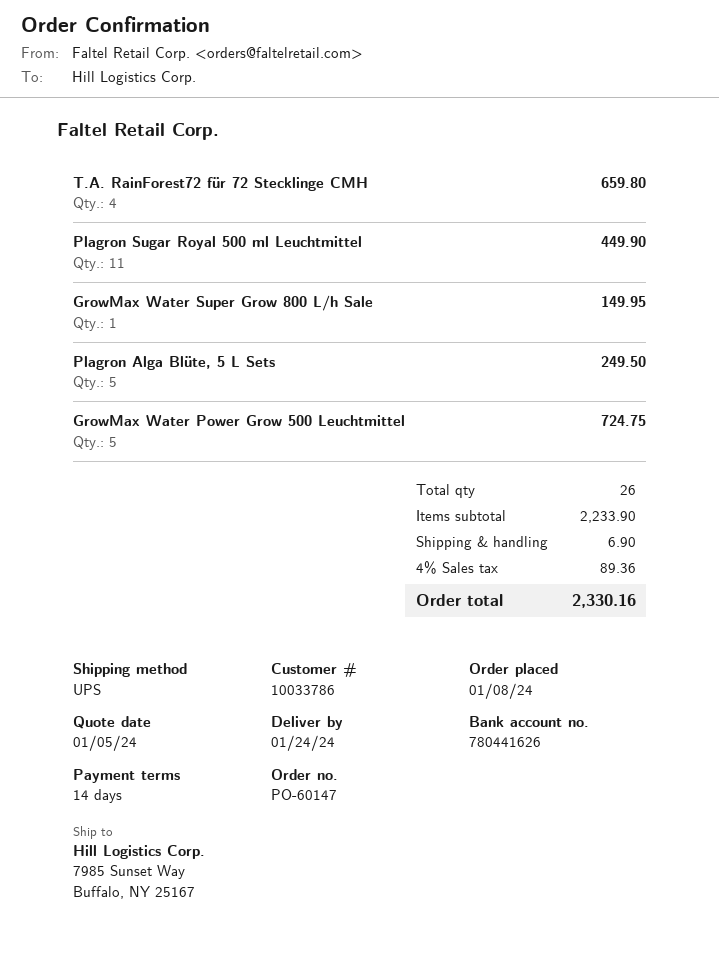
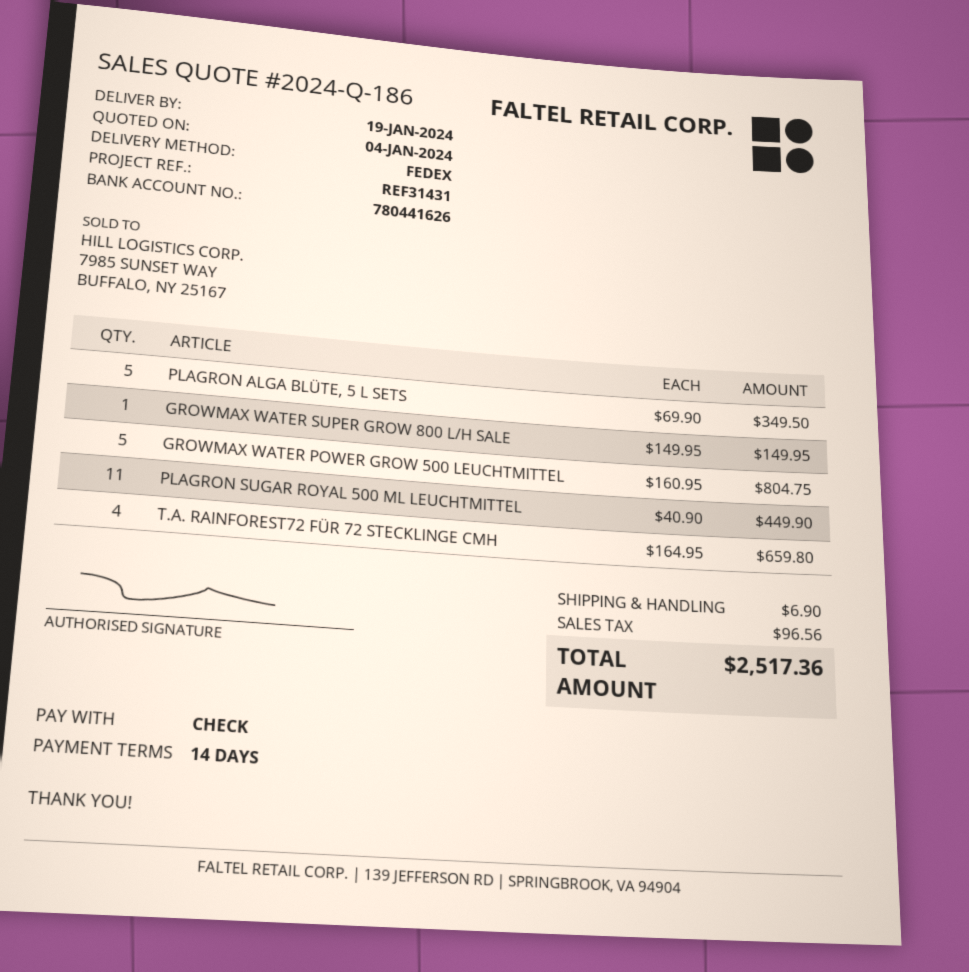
quote date: 2024-01-05 -> 2024-01-04
delivery date: 2024-01-24 -> 2024-01-19
shipping method: UPS -> FedEx
Plagron Alga Blüte, 5 L Sets: 5 for 249.50 -> 5 for 349.50
GrowMax Water Power Grow 500 Leuchtmittel: 5 for 724.75 -> 5 for 804.75
tax: 89.36 -> 96.56
total: 2330.16 -> 2517.36

